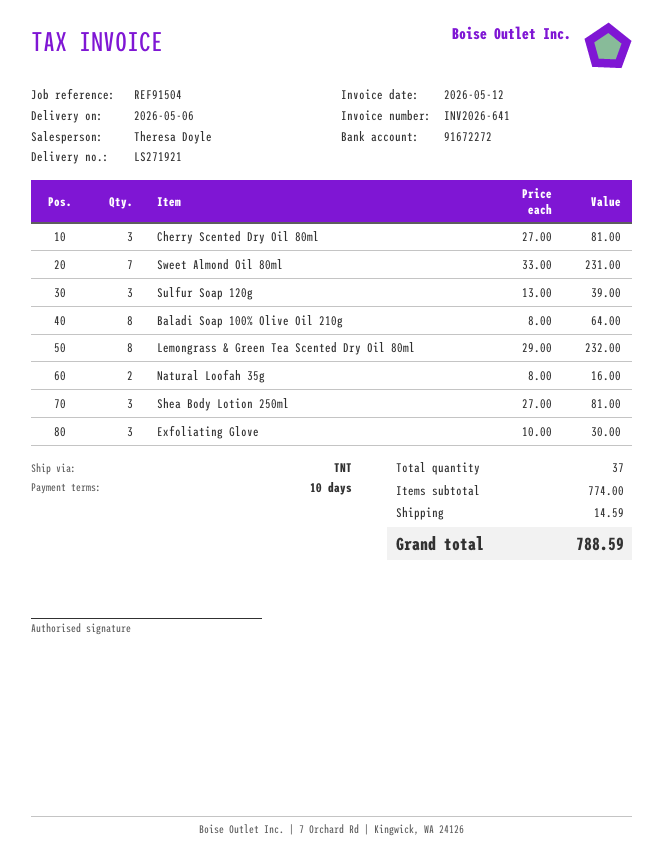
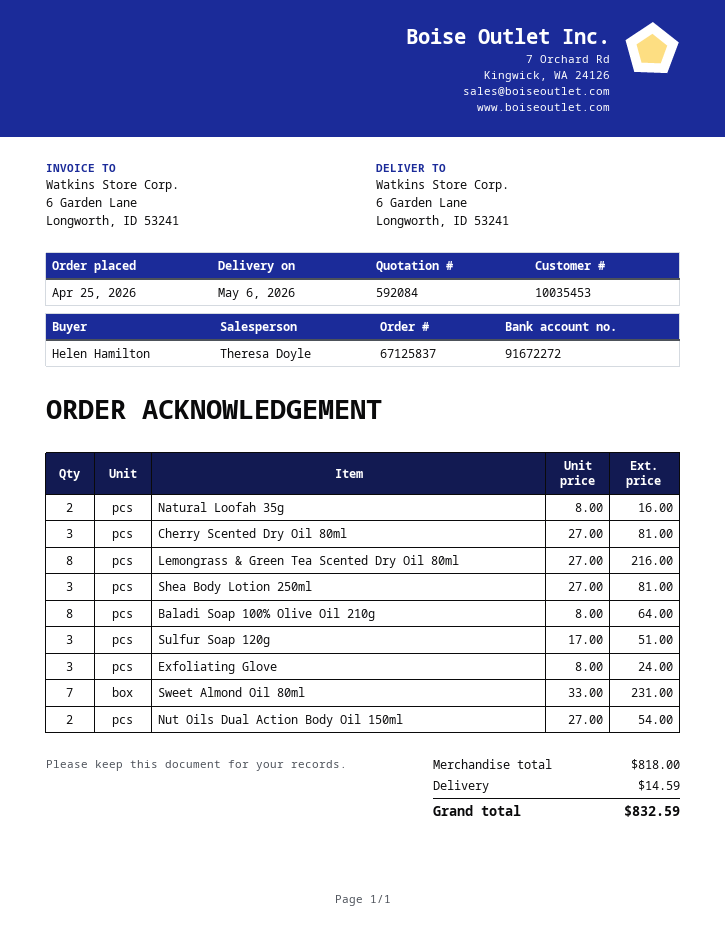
Sulfur Soap 120g: 3 x 13.00 = 39.00 -> 3 x 17.00 = 51.00
Lemongrass & Green Tea Scented Dry Oil 80ml: 8 x 29.00 = 232.00 -> 8 x 27.00 = 216.00
Exfoliating Glove: 3 x 10.00 = 30.00 -> 3 x 8.00 = 24.00
Nut Oils Dual Action Body Oil 150ml: none -> 2 x 27.00 = 54.00
subtotal: 774.00 -> 818.00
total: 788.59 -> 832.59

